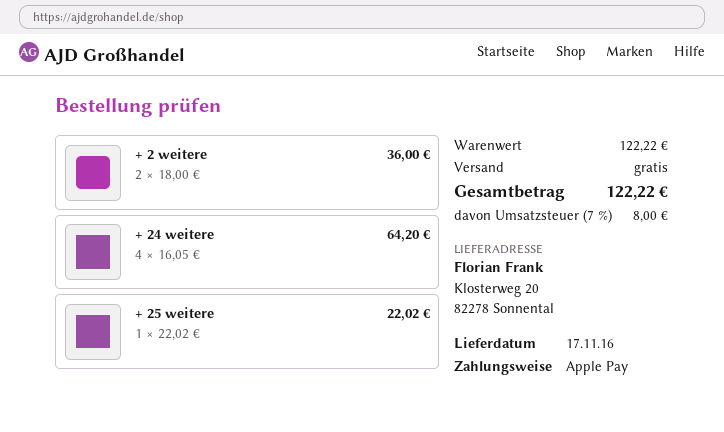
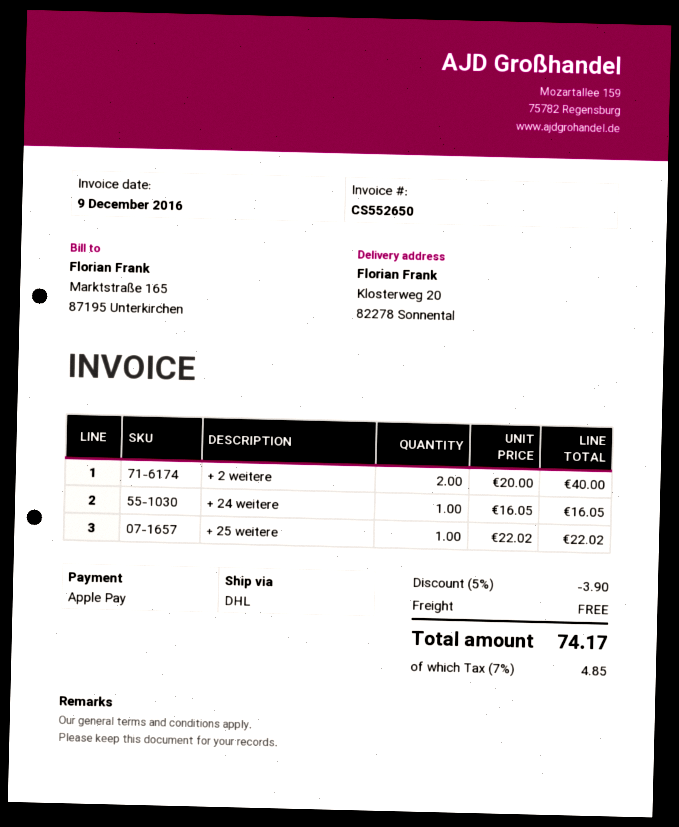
+ 2 weitere: 2 x 18.00 = 36.00 -> 2 x 20.00 = 40.00
+ 24 weitere: 4 x 16.05 = 64.20 -> 1 x 16.05 = 16.05
discount: none -> 5% = 3.90
tax: 7% = 8.00 -> 7% = 4.85
total: 122.22 -> 74.17

